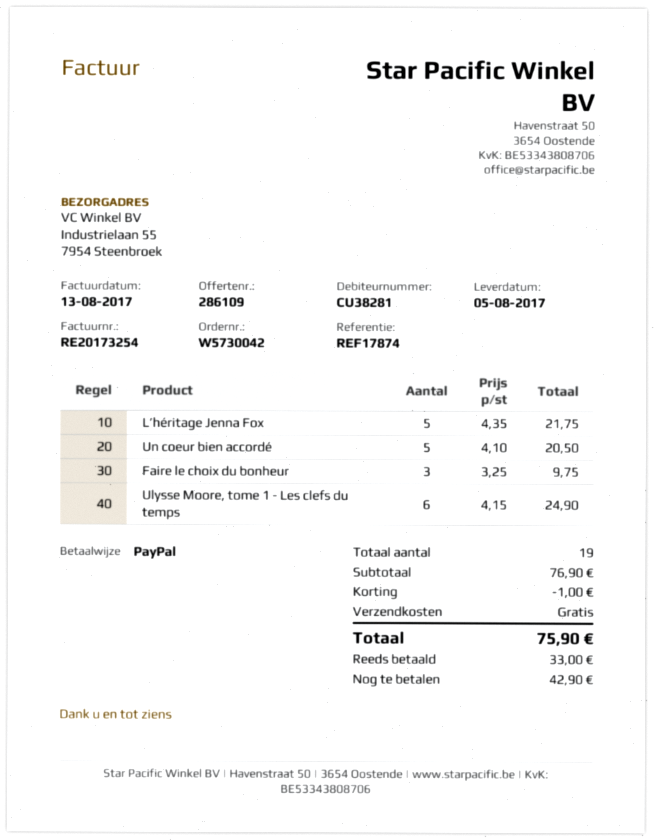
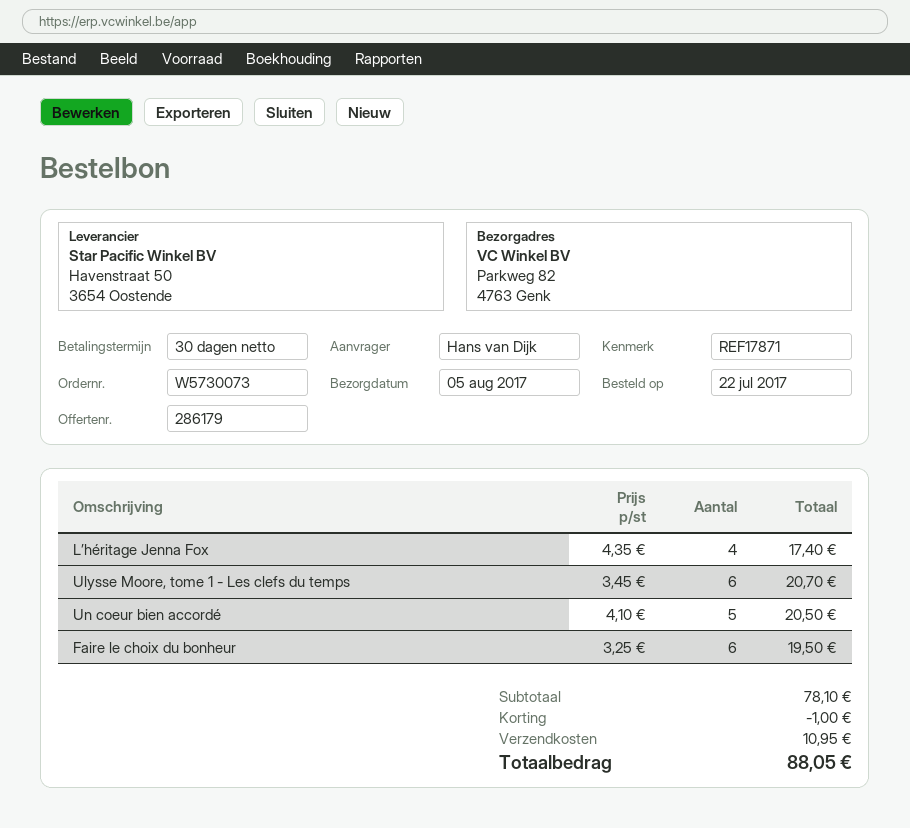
quote number: 286109 -> 286179
order number: W5730042 -> W5730073
reference: REF17874 -> REF17871
ship to: Industrielaan 55, 7954 Steenbroek -> Parkweg 82, 4763 Genk
L’héritage Jenna Fox: 5 x 4.35 = 21.75 -> 4 x 4.35 = 17.40
Faire le choix du bonheur: 3 x 3.25 = 9.75 -> 6 x 3.25 = 19.50
Ulysse Moore, tome 1 - Les clefs du temps: 6 x 4.15 = 24.90 -> 6 x 3.45 = 20.70
subtotal: 76.90 -> 78.10
shipping: 0.00 -> 10.95
total: 75.90 -> 88.05

